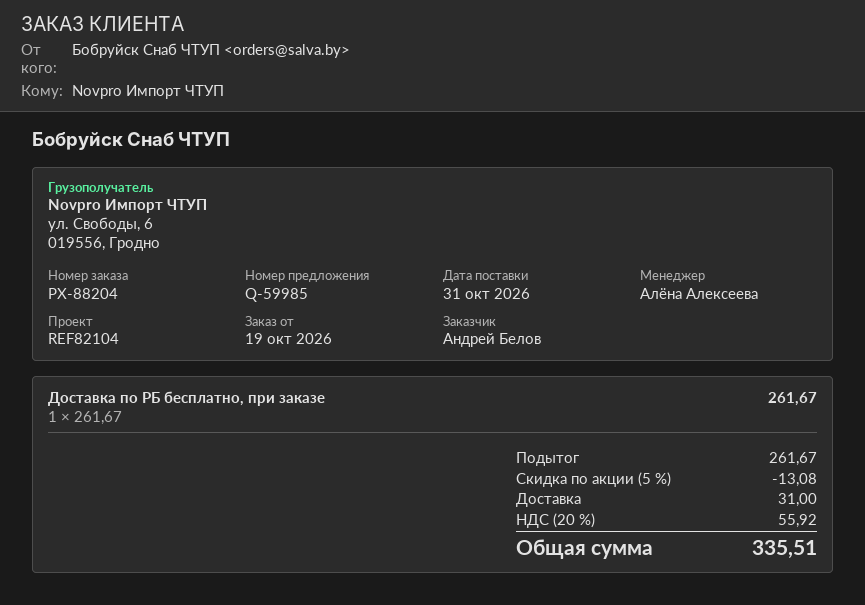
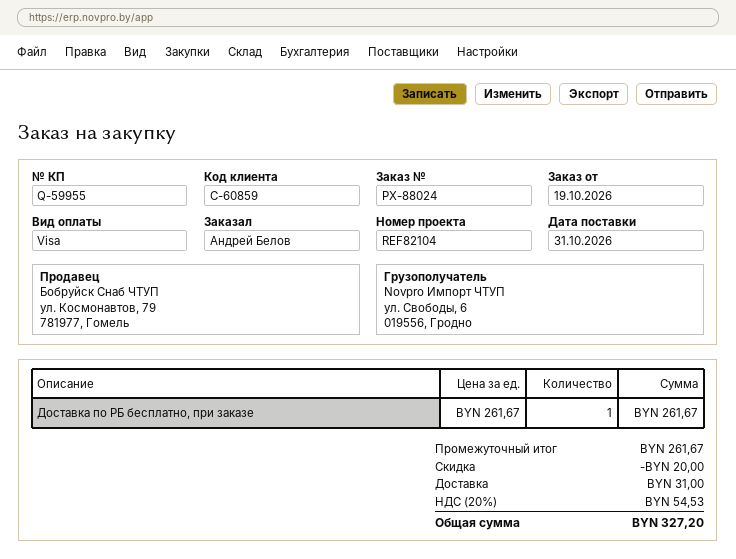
quote number: Q-59985 -> Q-59955
order number: PX-88204 -> PX-88024
discount: 13.08 -> 20.00
tax: 20% = 55.92 -> 20% = 54.53
total: 335.51 -> 327.20

